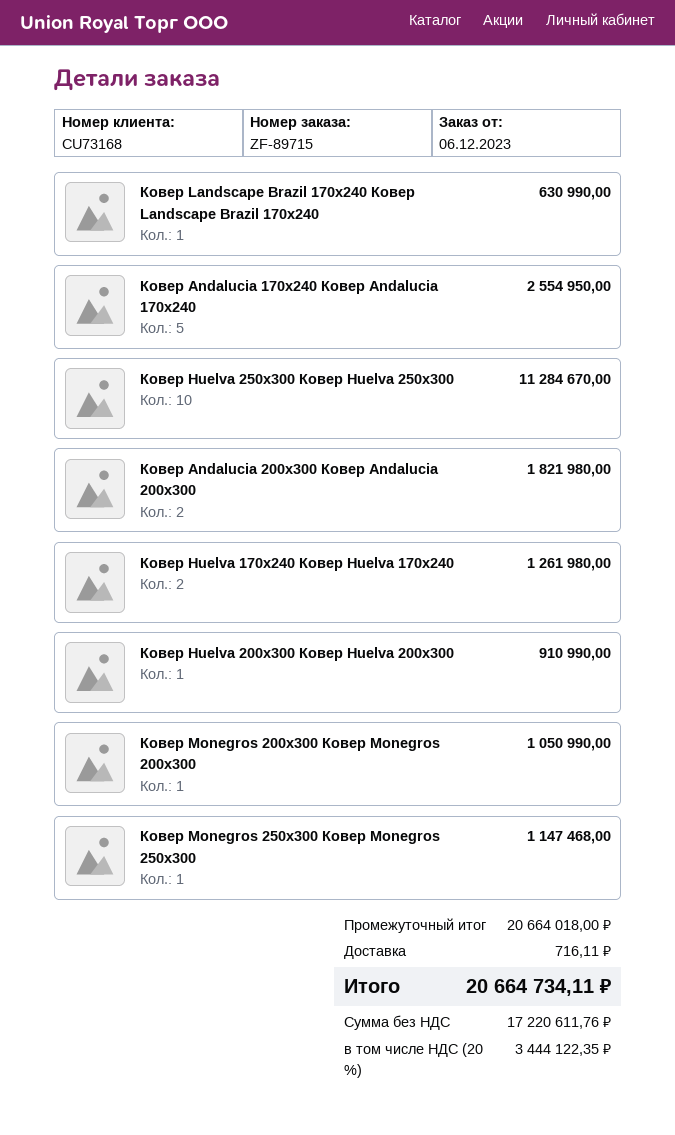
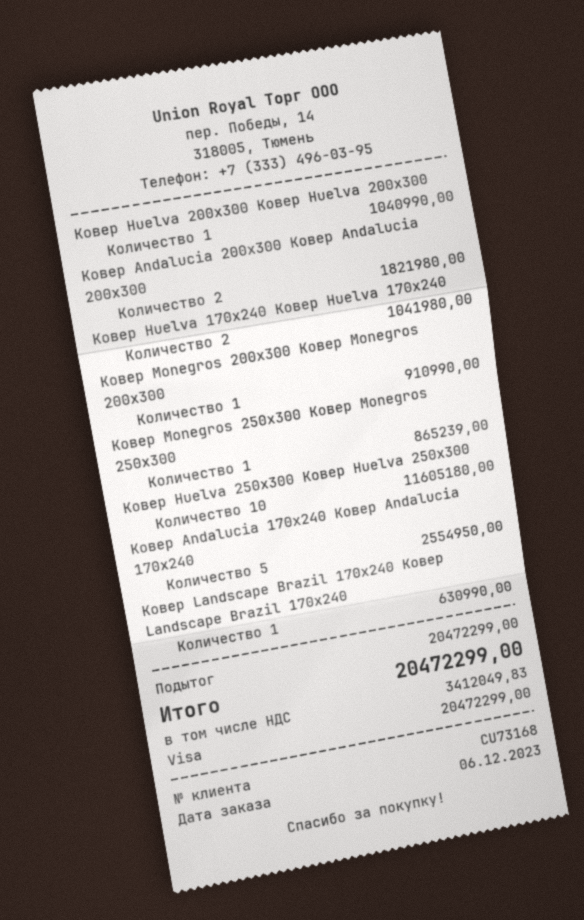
Ковер Huelva 250x300 Ковер Huelva 250x300: 10 for 11284670.00 -> 10 for 11605180.00
Ковер Huelva 170x240 Ковер Huelva 170x240: 2 for 1261980.00 -> 2 for 1041980.00
Ковер Huelva 200x300 Ковер Huelva 200x300: 1 for 910990.00 -> 1 for 1040990.00
Ковер Monegros 200x300 Ковер Monegros 200x300: 1 for 1050990.00 -> 1 for 910990.00
Ковер Monegros 250x300 Ковер Monegros 250x300: 1 for 1147468.00 -> 1 for 865239.00
subtotal: 20664018.00 -> 20472299.00
shipping: 716.11 -> none
tax: 3444122.35 -> 3412049.83
total: 20664734.11 -> 20472299.00

